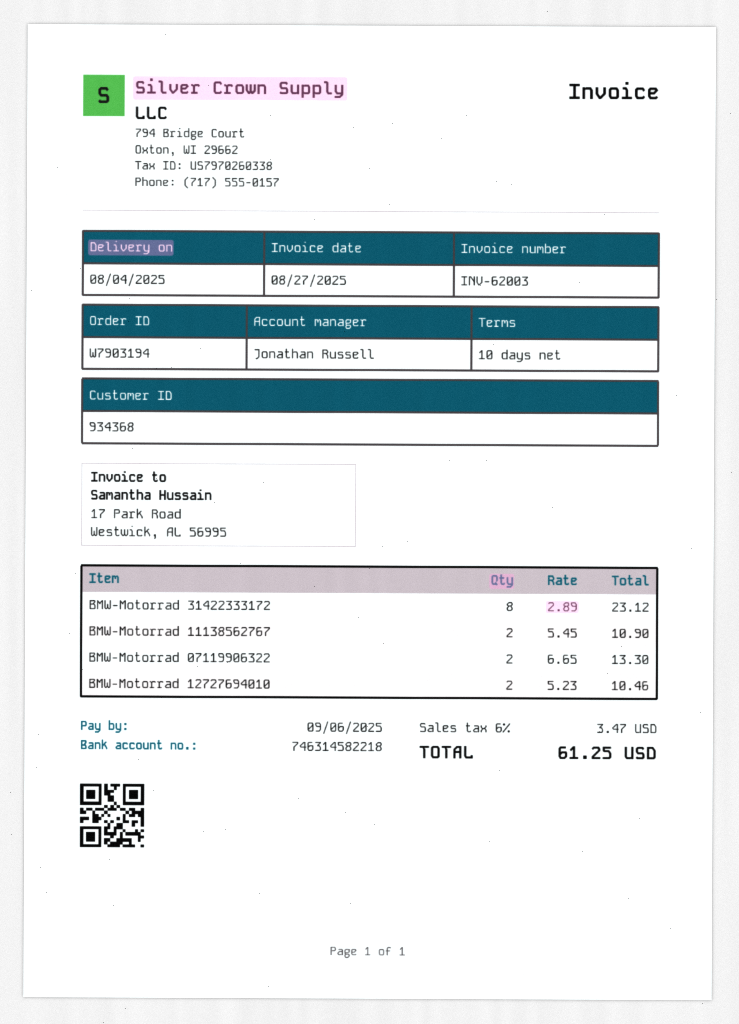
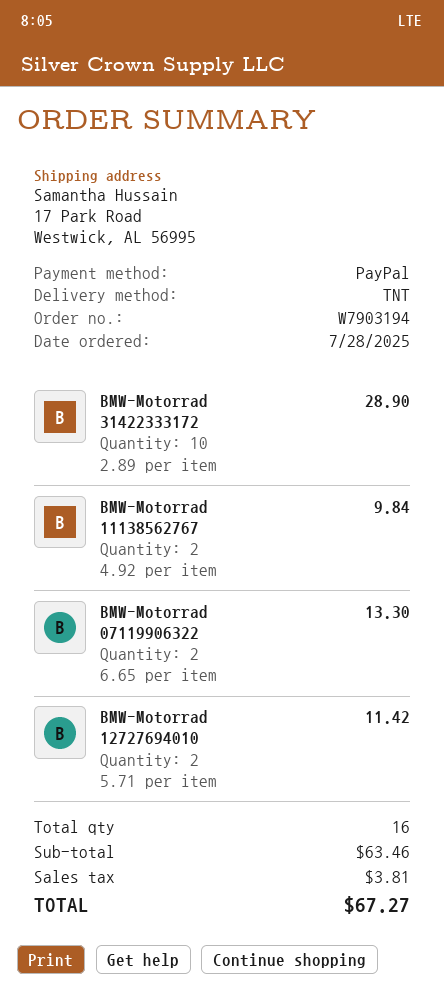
BMW-Motorrad 31422333172: 8 x 2.89 = 23.12 -> 10 x 2.89 = 28.90
BMW-Motorrad 11138562767: 2 x 5.45 = 10.90 -> 2 x 4.92 = 9.84
BMW-Motorrad 12727694010: 2 x 5.23 = 10.46 -> 2 x 5.71 = 11.42
tax: 3.47 -> 3.81
total: 61.25 -> 67.27

